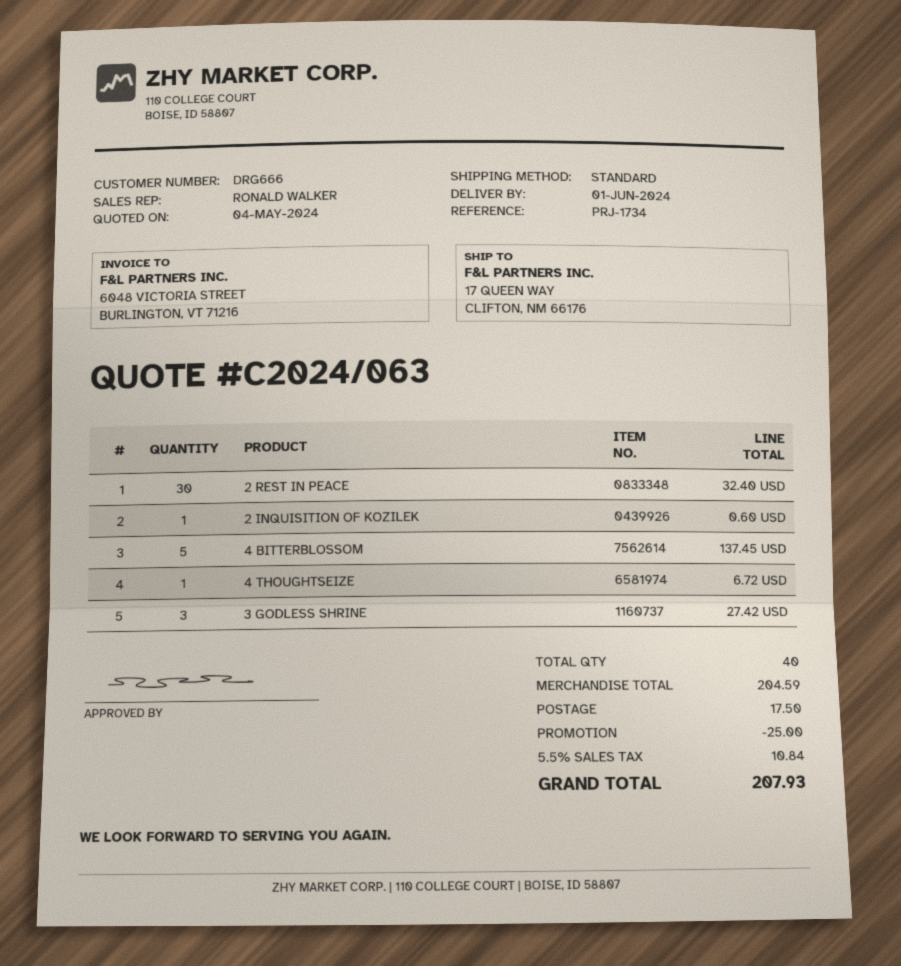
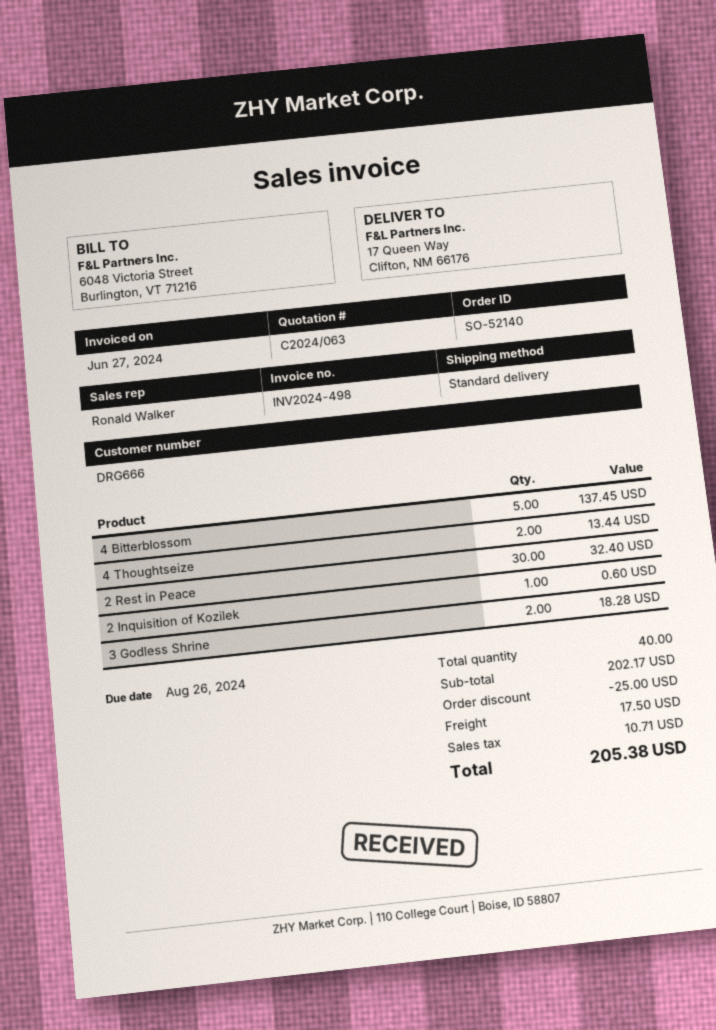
4 THOUGHTSEIZE: 1 for 6.72 -> 2 for 13.44
3 GODLESS SHRINE: 3 for 27.42 -> 2 for 18.28
subtotal: 204.59 -> 202.17
tax: 10.84 -> 10.71
total: 207.93 -> 205.38

